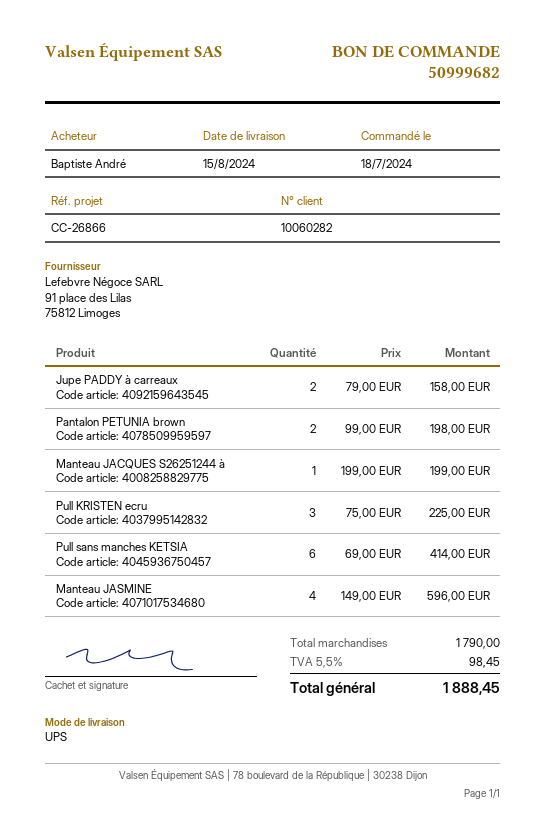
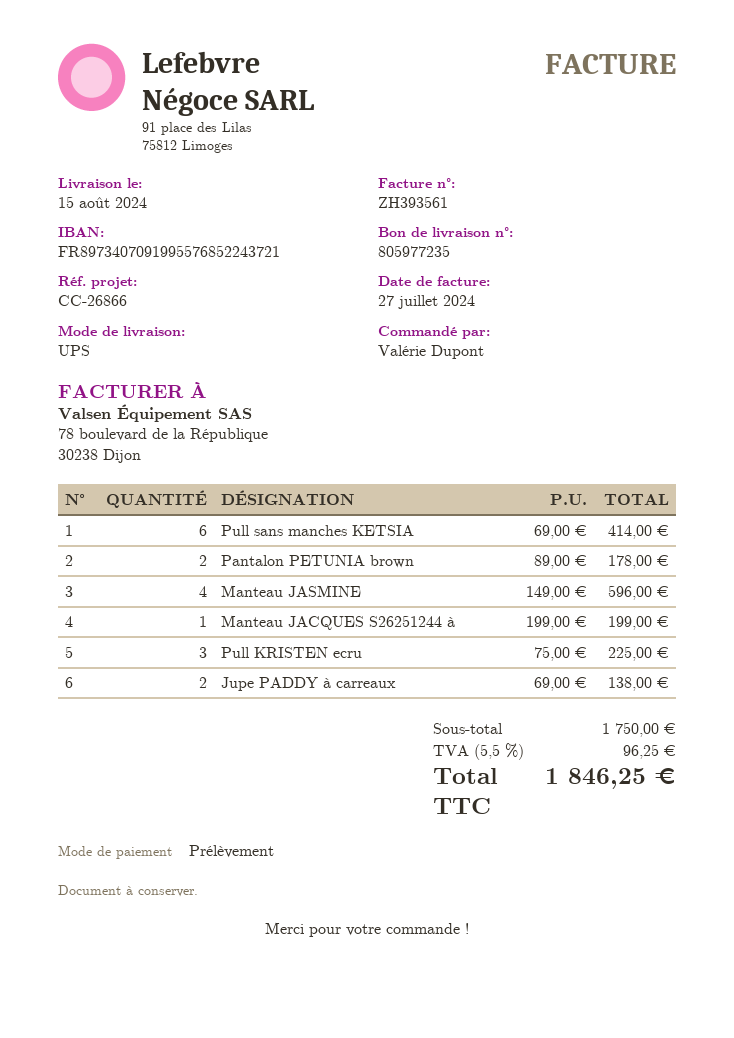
ordered by: Baptiste André -> Valérie Dupont
Jupe PADDY à carreaux: 2 x 79.00 = 158.00 -> 2 x 69.00 = 138.00
Pantalon PETUNIA brown: 2 x 99.00 = 198.00 -> 2 x 89.00 = 178.00
subtotal: 1790.00 -> 1750.00
tax: 5.5% = 98.45 -> 5.5% = 96.25
total: 1888.45 -> 1846.25

